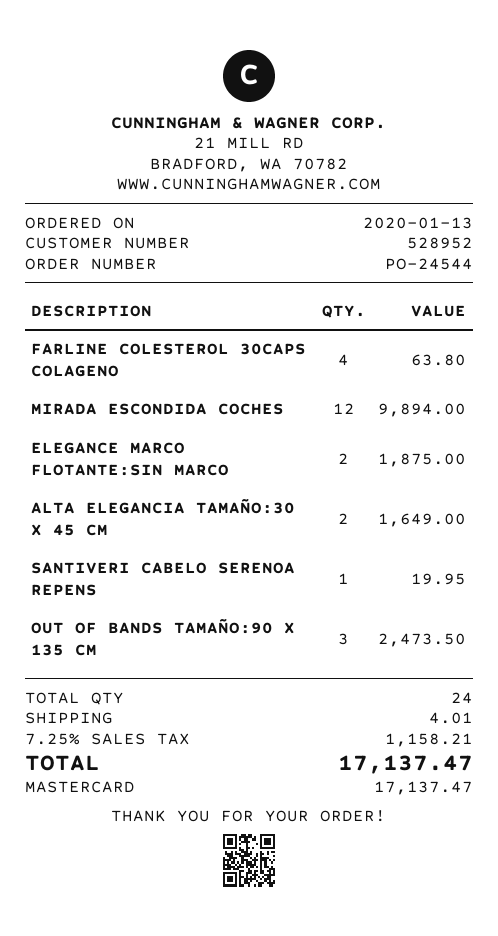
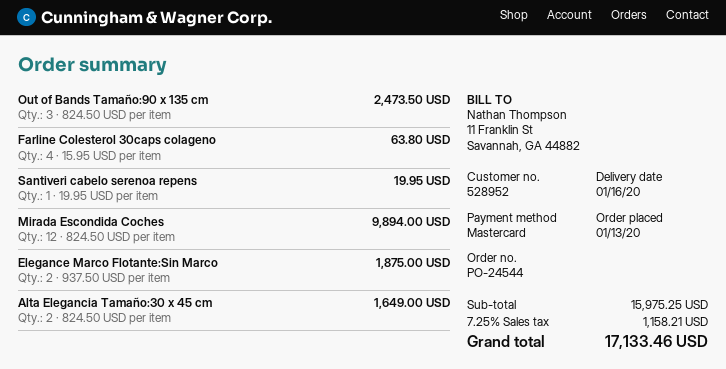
shipping: 4.01 -> none
total: 17137.47 -> 17133.46

